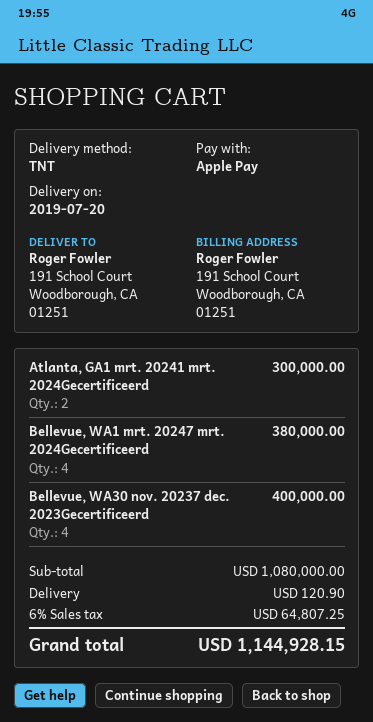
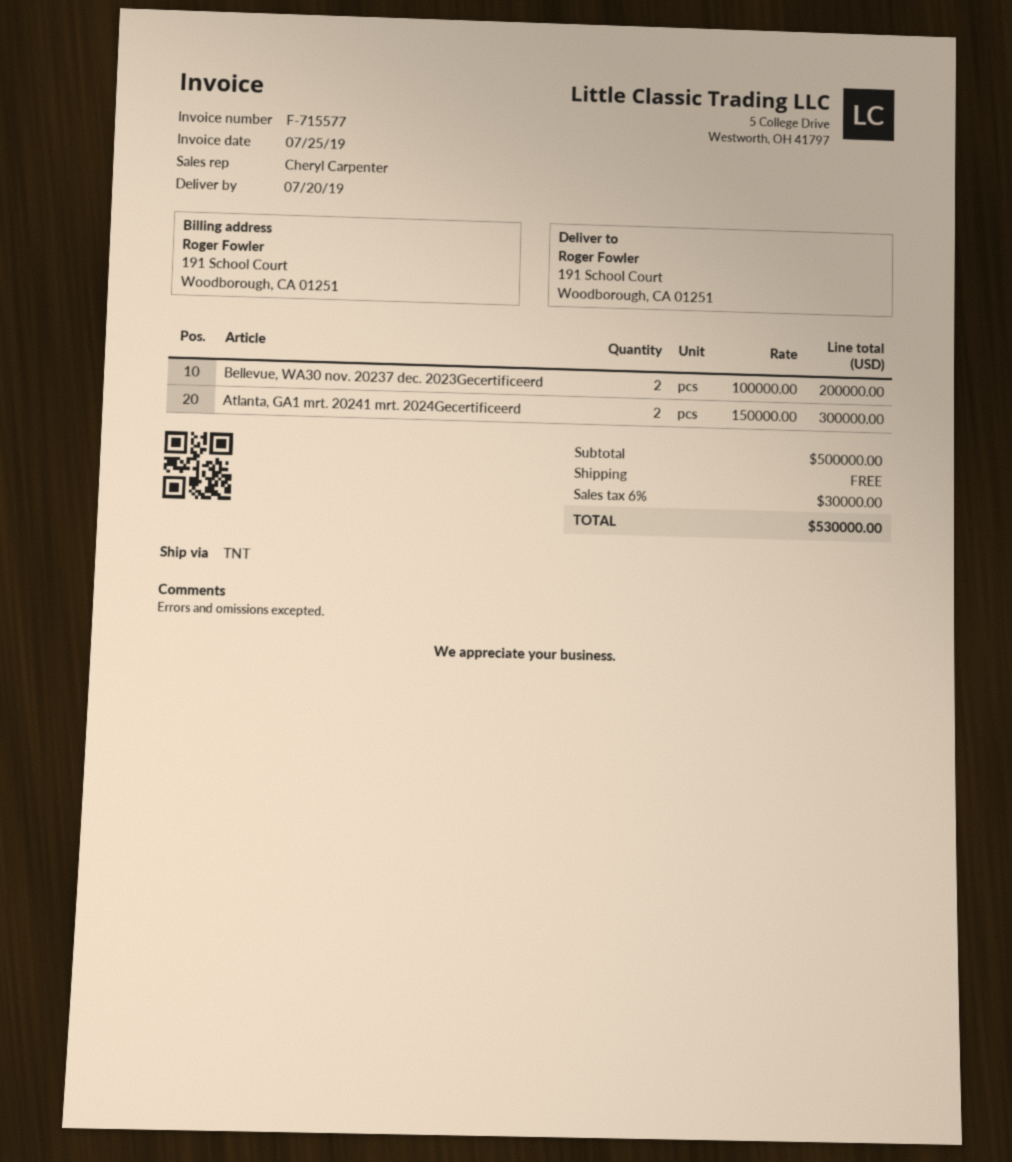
Bellevue, WA1 mrt. 20247 mrt. 2024Gecertificeerd: 4 for 380000.00 -> none
Bellevue, WA30 nov. 20237 dec. 2023Gecertificeerd: 4 for 400000.00 -> 2 for 200000.00
subtotal: 1080000.00 -> 500000.00
shipping: 120.90 -> 0.00
tax: 6% = 64807.25 -> 6% = 30000.00
total: 1144928.15 -> 530000.00

